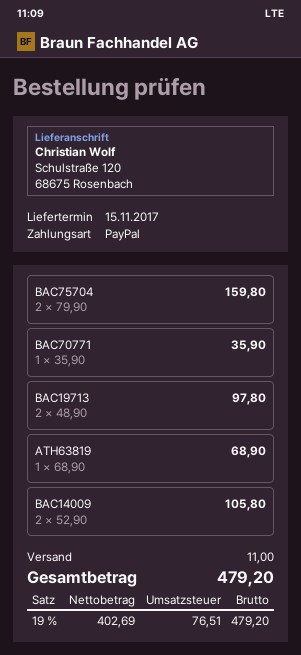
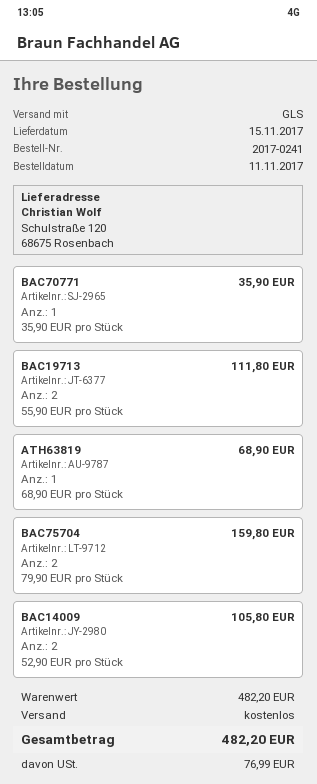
BAC19713: 2 x 48.90 = 97.80 -> 2 x 55.90 = 111.80
shipping: 11.00 -> 0.00
tax: 76.51 -> 76.99
total: 479.20 -> 482.20

